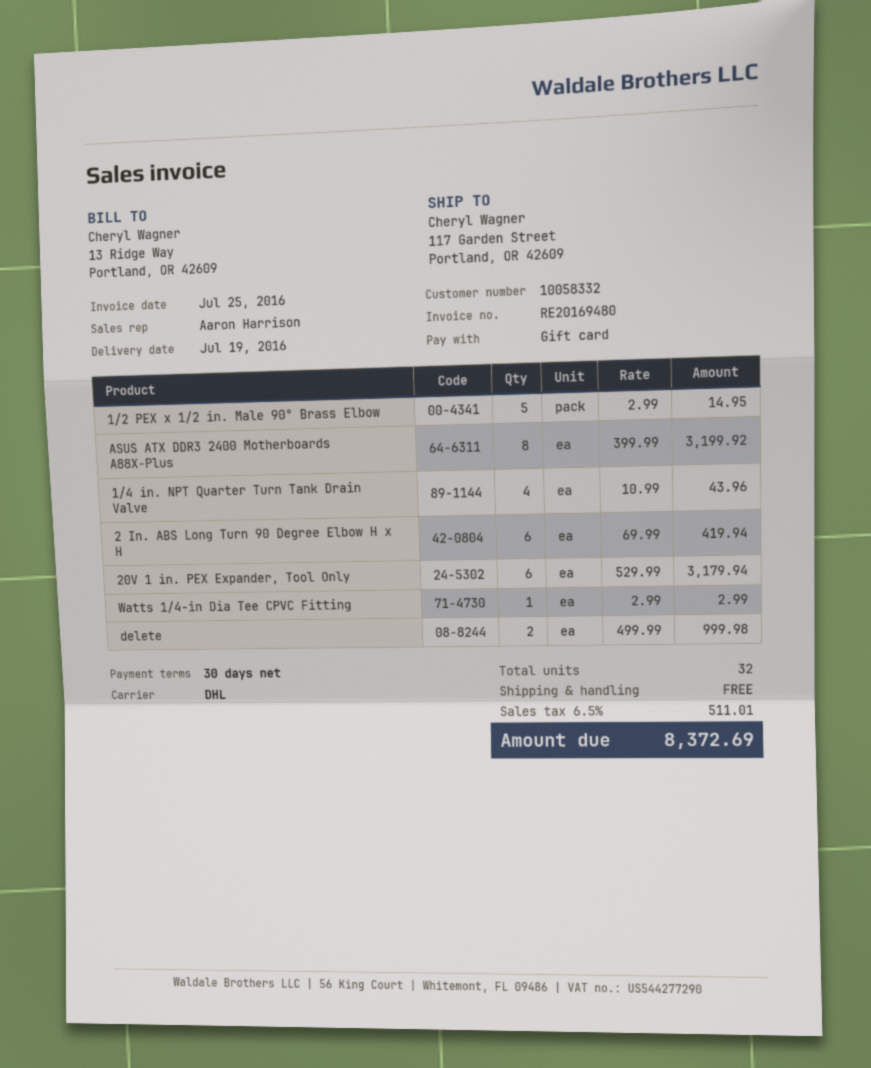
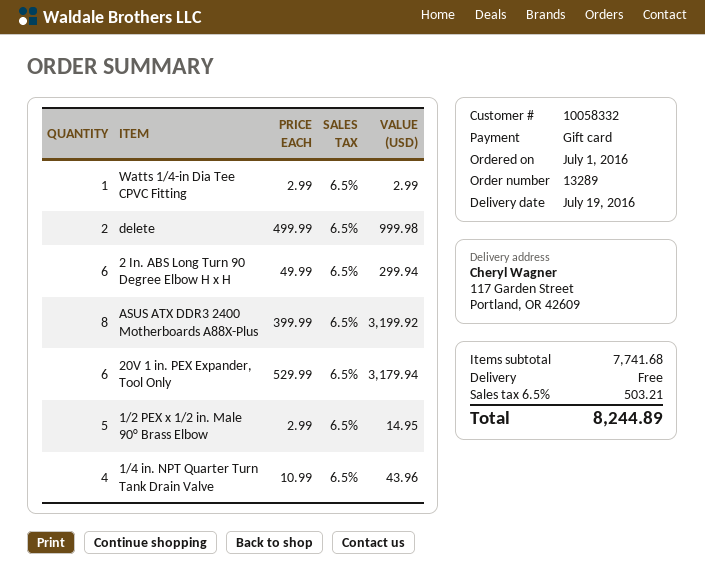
2 In. ABS Long Turn 90 Degree Elbow H x H: 6 x 69.99 = 419.94 -> 6 x 49.99 = 299.94
tax: 6.5% = 511.01 -> 6.5% = 503.21
total: 8372.69 -> 8244.89

